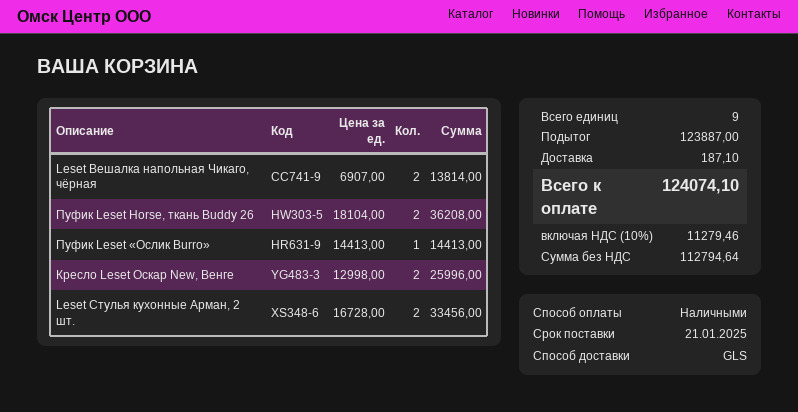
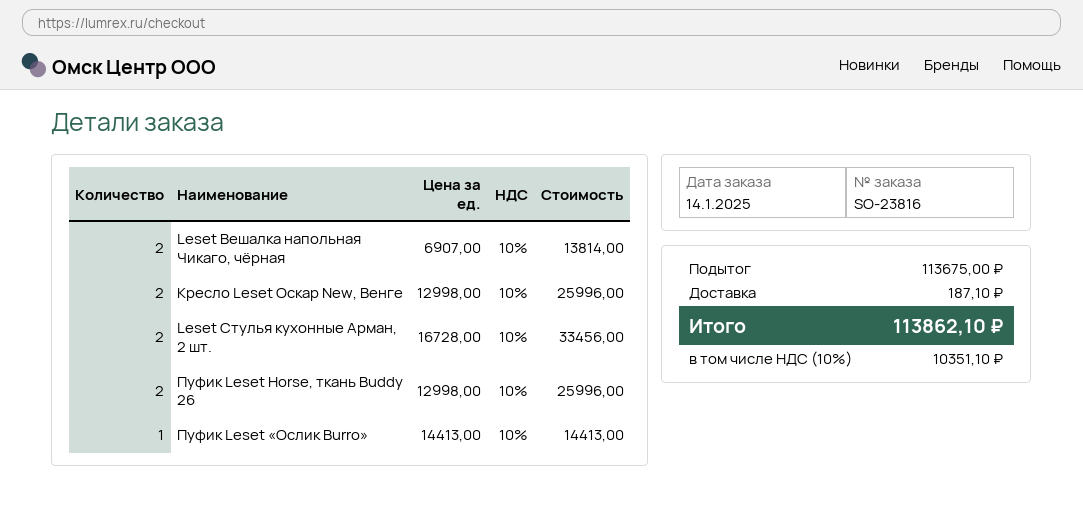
Пуфик Leset Horse, ткань Buddy 26: 2 x 18104.00 = 36208.00 -> 2 x 12998.00 = 25996.00
subtotal: 123887.00 -> 113675.00
tax: 10% = 11279.46 -> 10% = 10351.10
total: 124074.10 -> 113862.10

